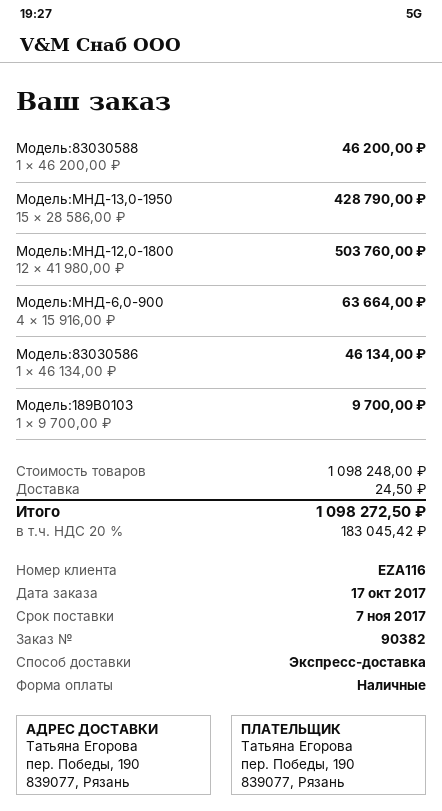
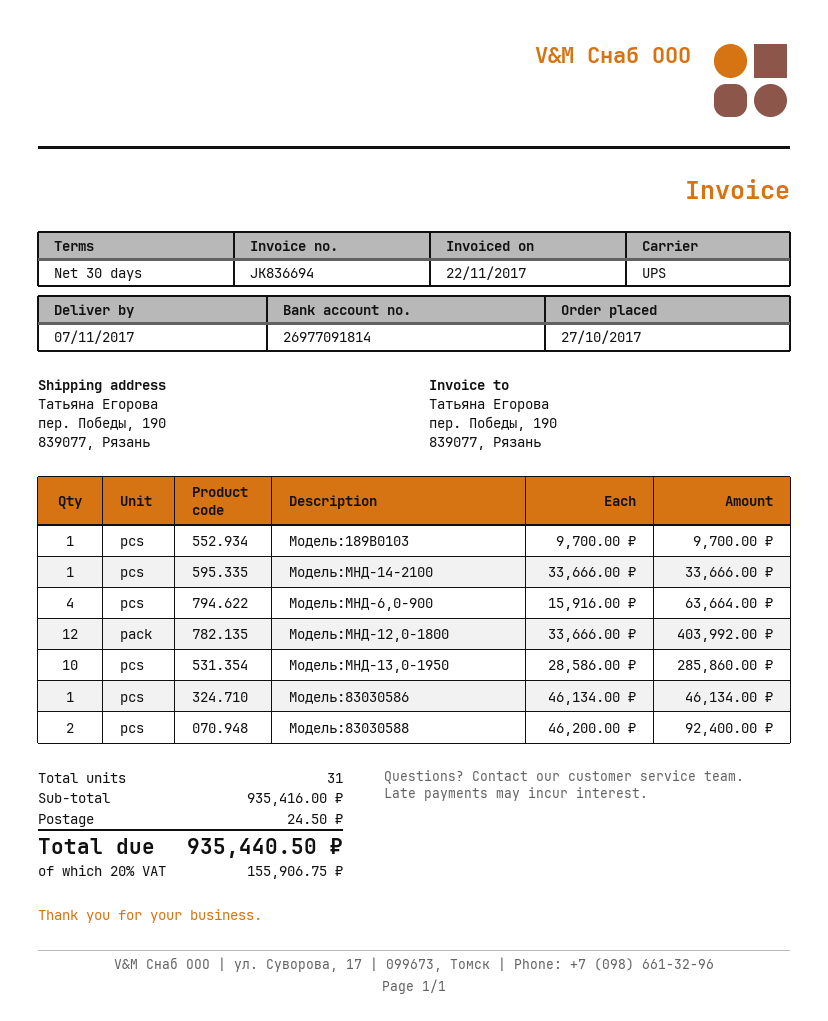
order date: 2017-10-17 -> 2017-10-27
shipping method: express -> UPS
Модель:83030588: 1 x 46200.00 = 46200.00 -> 2 x 46200.00 = 92400.00
Модель:МНД-13,0-1950: 15 x 28586.00 = 428790.00 -> 10 x 28586.00 = 285860.00
Модель:МНД-12,0-1800: 12 x 41980.00 = 503760.00 -> 12 x 33666.00 = 403992.00
Модель:МНД-14-2100: none -> 1 x 33666.00 = 33666.00
subtotal: 1098248.00 -> 935416.00
tax: 20% = 183045.42 -> 20% = 155906.75
total: 1098272.50 -> 935440.50

